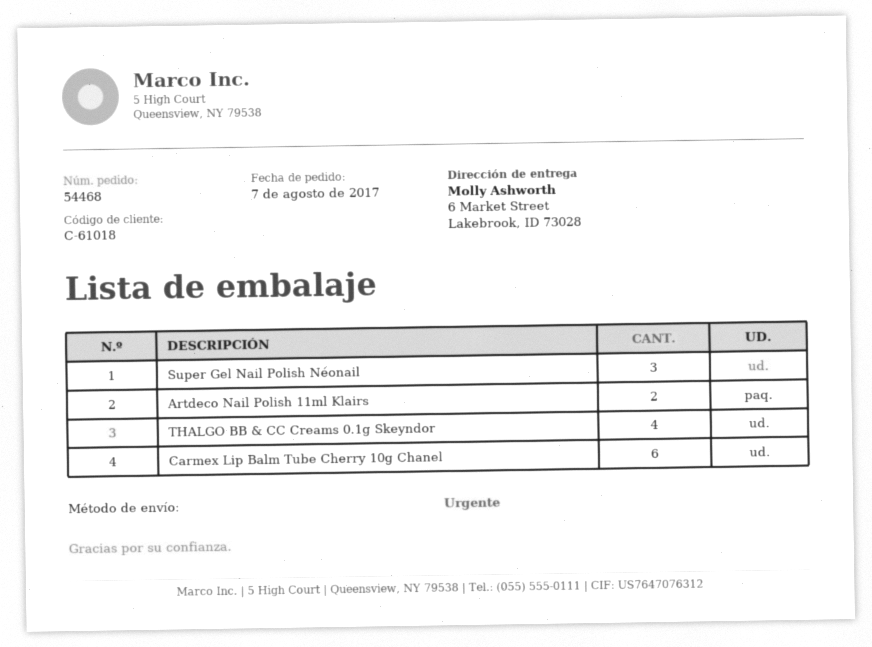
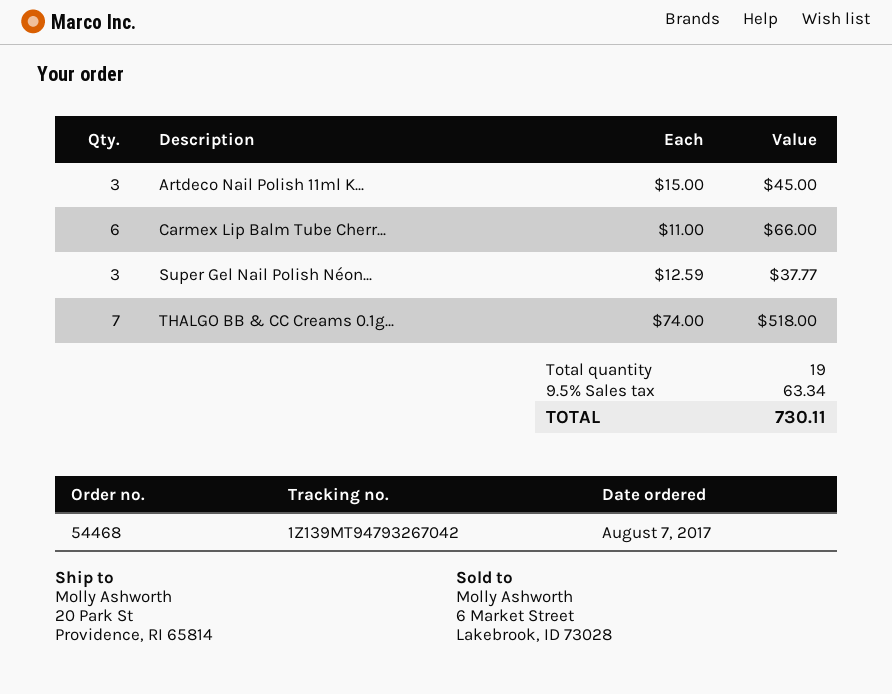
ship to: 6 Market Street, Lakebrook, ID 73028 -> 20 Park St, Providence, RI 65814
Artdeco Nail Polish 11ml Klairs: 2 -> 3
THALGO BB & CC Creams 0.1g Skeyndor: 4 -> 7

